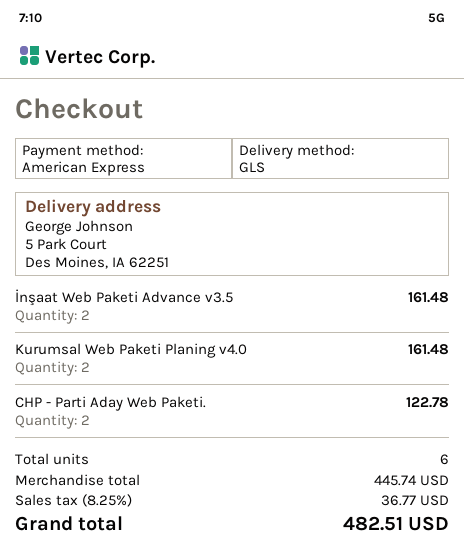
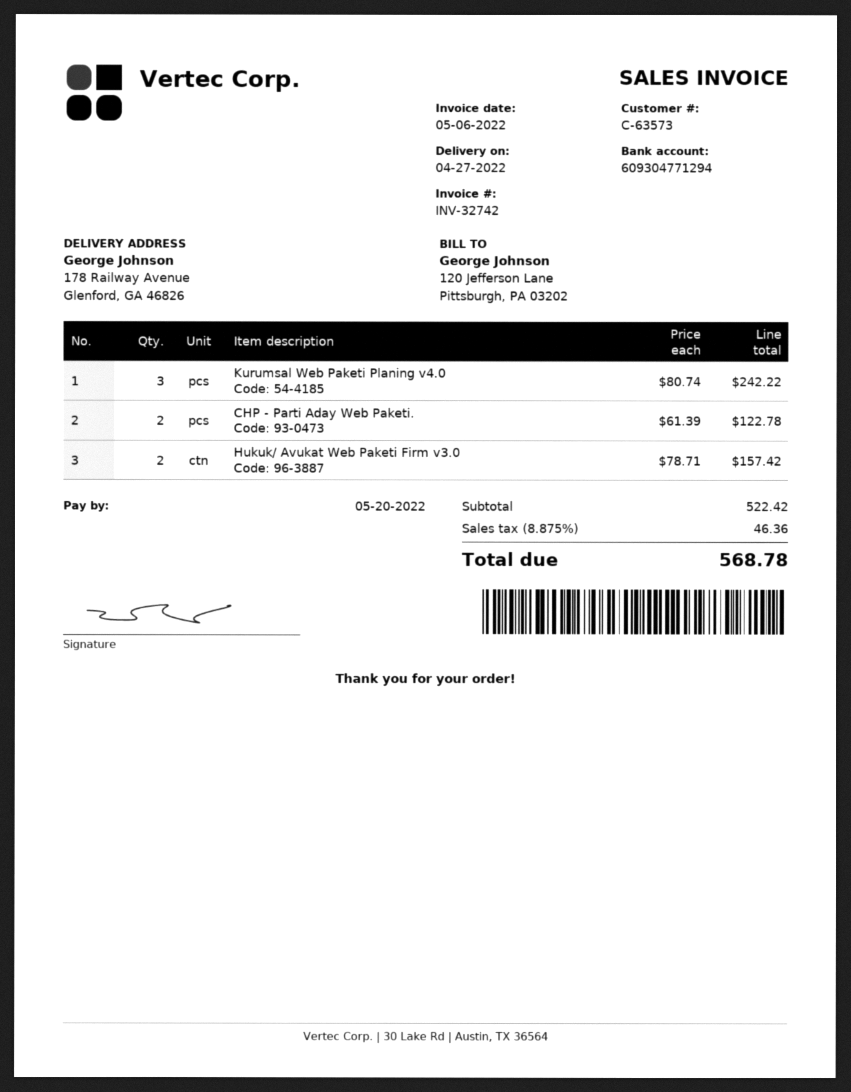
ship to: 5 Park Court, Des Moines, IA 62251 -> 178 Railway Avenue, Glenford, GA 46826
İnşaat Web Paketi Advance v3.5: 2 for 161.48 -> none
Kurumsal Web Paketi Planing v4.0: 2 for 161.48 -> 3 for 242.22
Hukuk/ Avukat Web Paketi Firm v3.0: none -> 2 for 157.42
subtotal: 445.74 -> 522.42
tax: 8.25% = 36.77 -> 8.875% = 46.36
total: 482.51 -> 568.78

